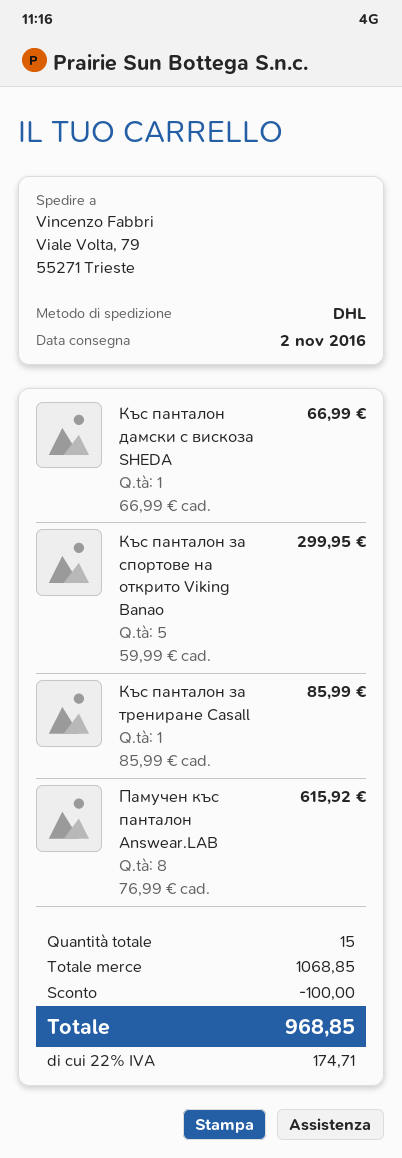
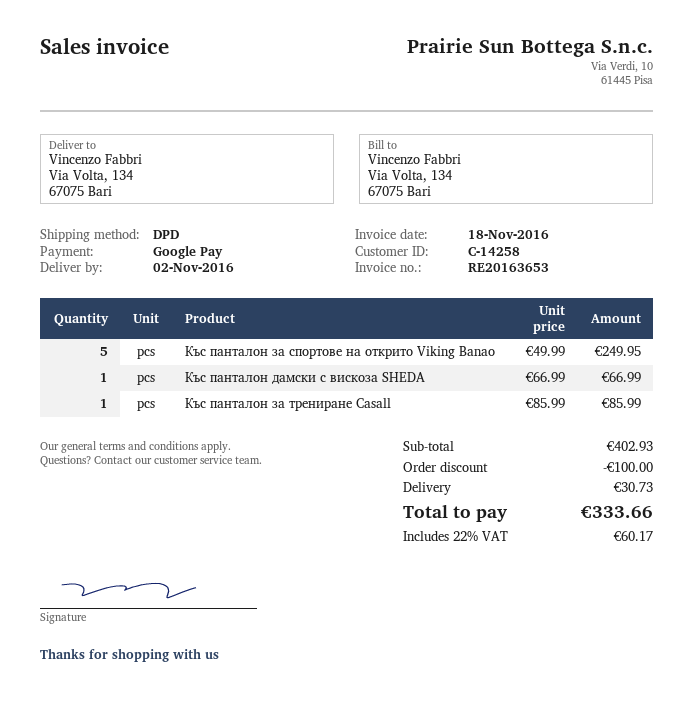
shipping method: DHL -> DPD
ship to: Viale Volta, 79, 55271 Trieste -> Via Volta, 134, 67075 Bari
Къс панталон за спортове на открито Viking Banao: 5 x 59.99 = 299.95 -> 5 x 49.99 = 249.95
Памучен къс панталон Answear.LAB: 8 x 76.99 = 615.92 -> none
subtotal: 1068.85 -> 402.93
shipping: none -> 30.73
tax: 22% = 174.71 -> 22% = 60.17
total: 968.85 -> 333.66

